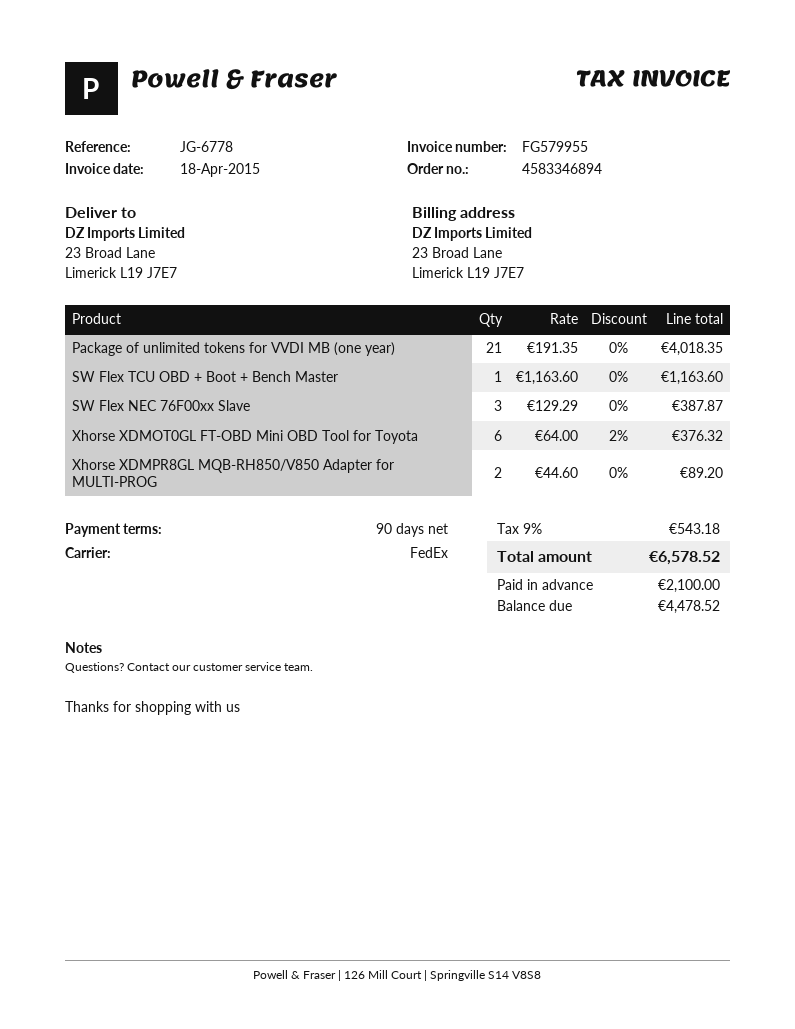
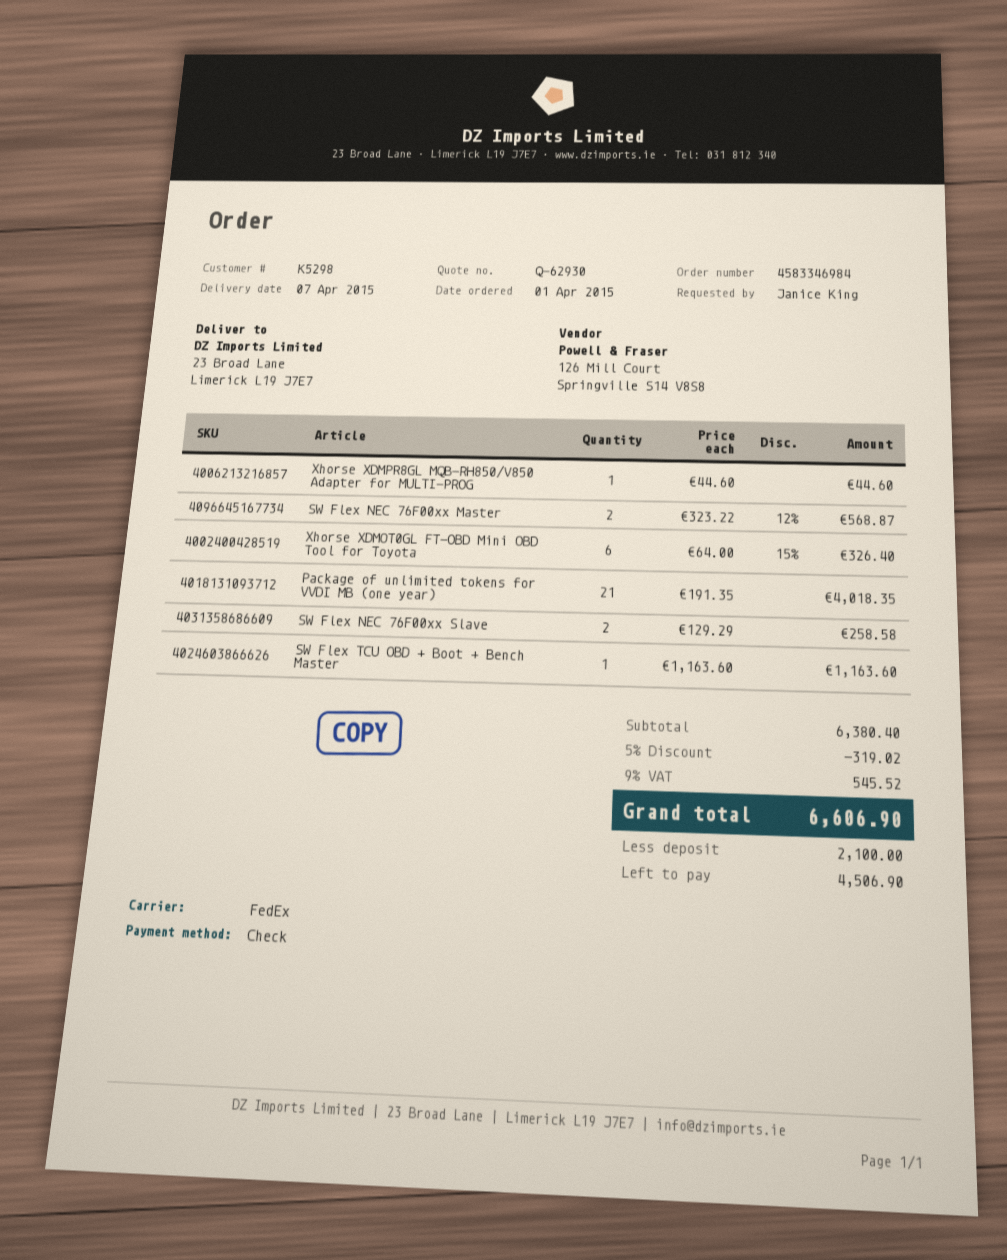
order number: 4583346894 -> 4583346984
SW Flex NEC 76F00xx Slave: 3 x 129.29 = 387.87 -> 2 x 129.29 = 258.58
Xhorse XDMOT0GL FT-OBD Mini OBD Tool for Toyota: 6 x 64.00 - 2% = 376.32 -> 6 x 64.00 - 15% = 326.40
Xhorse XDMPR8GL MQB-RH850/V850 Adapter for MULTI-PROG: 2 x 44.60 = 89.20 -> 1 x 44.60 = 44.60
SW Flex NEC 76F00xx Master: none -> 2 x 323.22 - 12% = 568.87
discount: none -> 5% = 319.02
tax: 9% = 543.18 -> 9% = 545.52
total: 6578.52 -> 6606.90
balance: 4478.52 -> 4506.90

